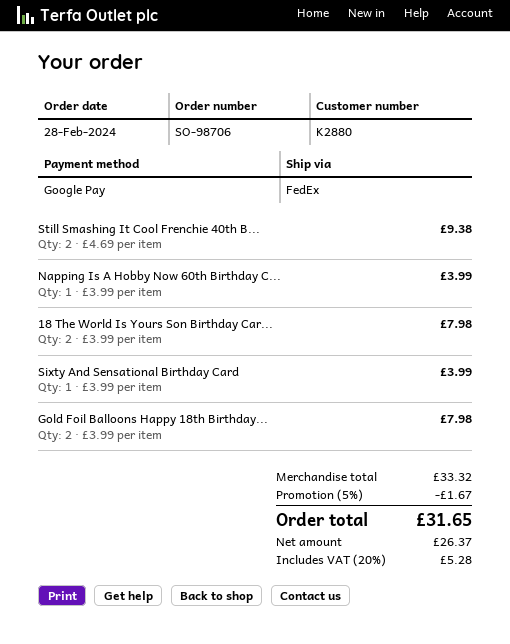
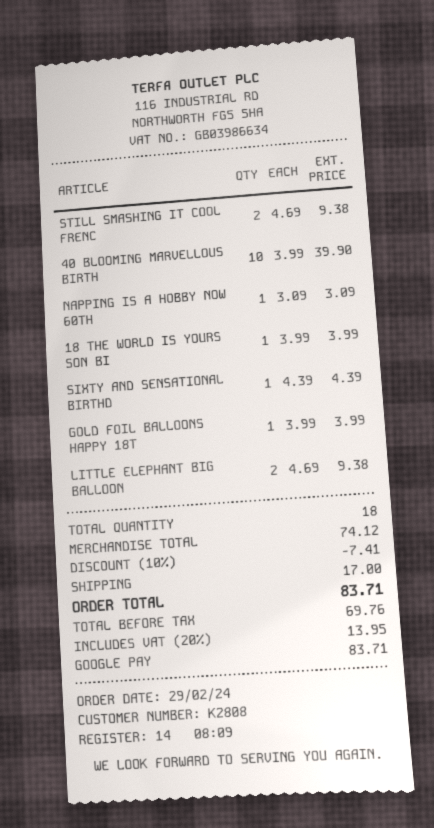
order date: 2024-02-28 -> 2024-02-29
customer number: K2880 -> K2808
Napping Is A Hobby Now 60th Birthday C...: 1 x 3.99 = 3.99 -> 1 x 3.09 = 3.09
18 The World Is Yours Son Birthday Car...: 2 x 3.99 = 7.98 -> 1 x 3.99 = 3.99
Sixty And Sensational Birthday Card: 1 x 3.99 = 3.99 -> 1 x 4.39 = 4.39
Gold Foil Balloons Happy 18th Birthday...: 2 x 3.99 = 7.98 -> 1 x 3.99 = 3.99
40 BLOOMING MARVELLOUS BIRTH: none -> 10 x 3.99 = 39.90
LITTLE ELEPHANT BIG BALLOON: none -> 2 x 4.69 = 9.38
subtotal: 33.32 -> 74.12
discount: 5% = 1.67 -> 10% = 7.41
shipping: none -> 17.00
net: 26.37 -> 69.76
tax: 20% = 5.28 -> 20% = 13.95
total: 31.65 -> 83.71

